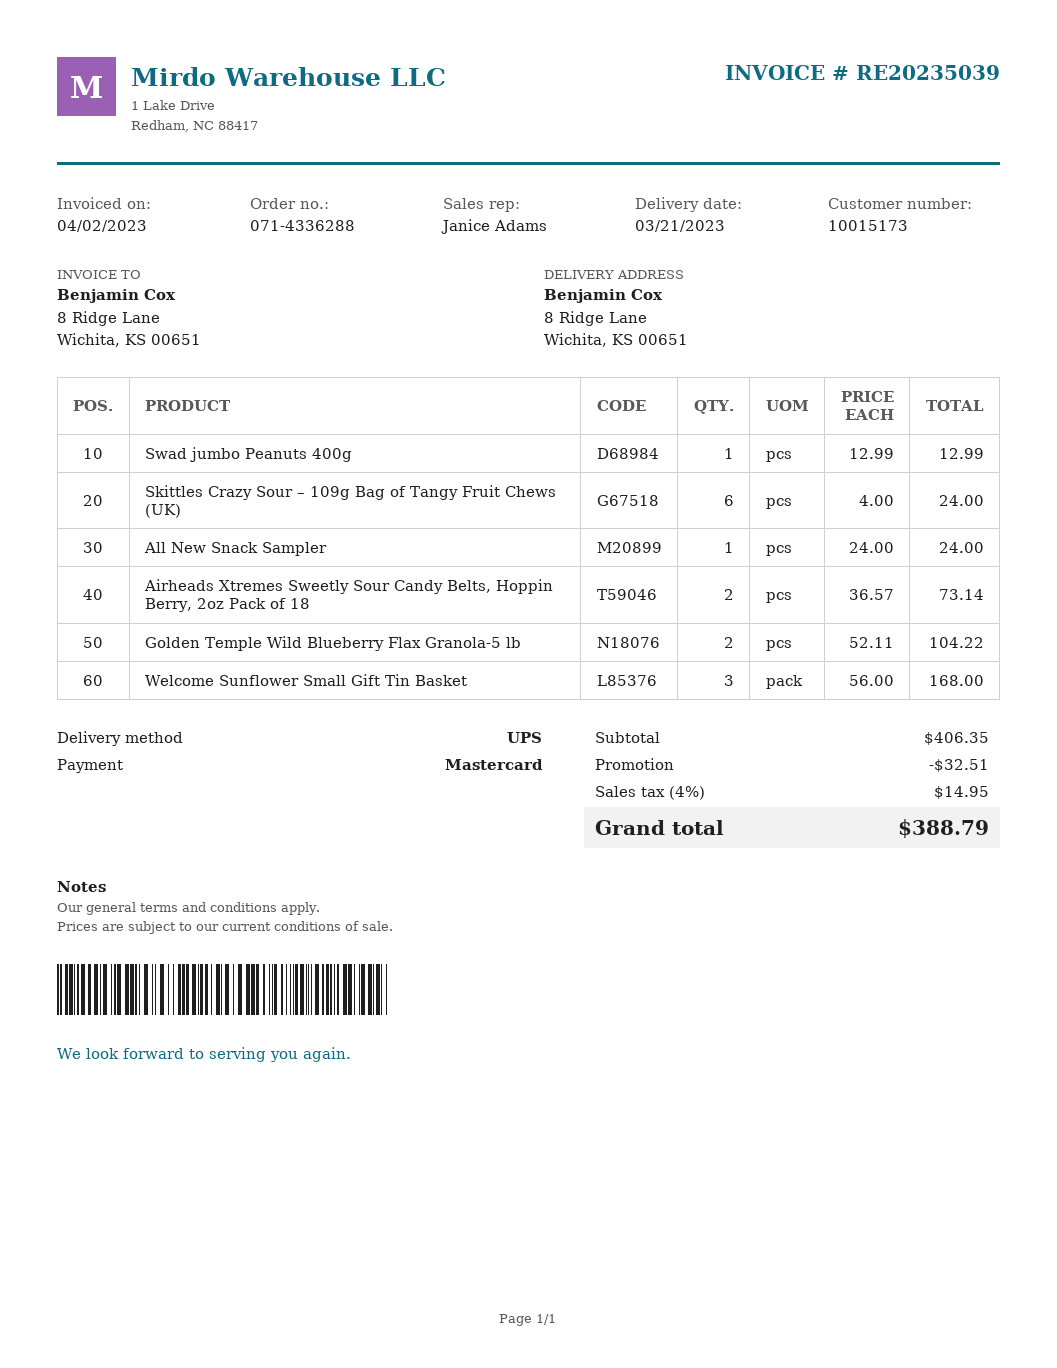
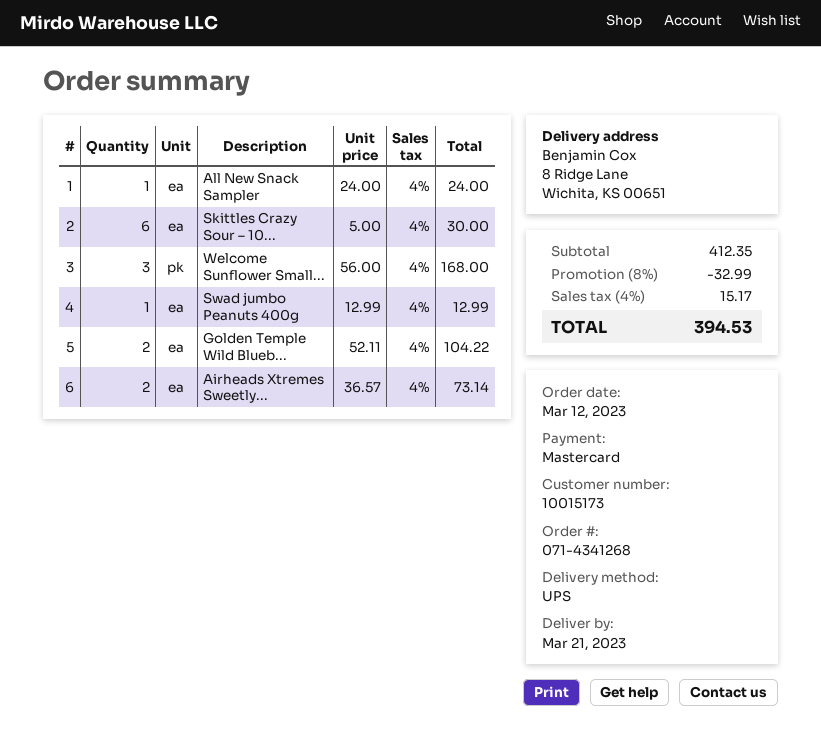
order number: 071-4336288 -> 071-4341268
Skittles Crazy Sour – 109g Bag of Tangy Fruit Chews (UK): 6 x 4.00 = 24.00 -> 6 x 5.00 = 30.00
subtotal: 406.35 -> 412.35
discount: 32.51 -> 32.99
tax: 4% = 14.95 -> 4% = 15.17
total: 388.79 -> 394.53

